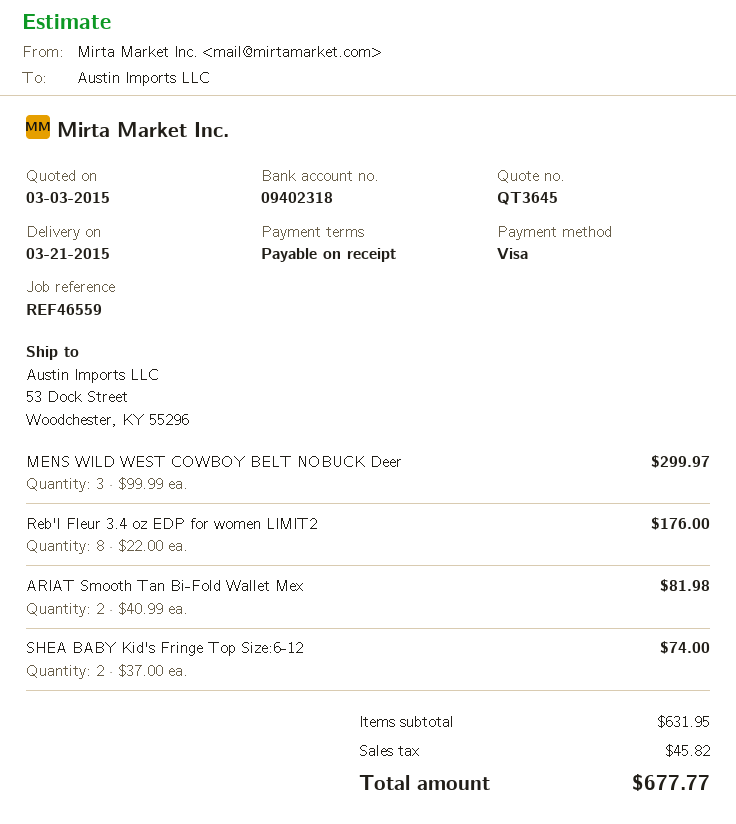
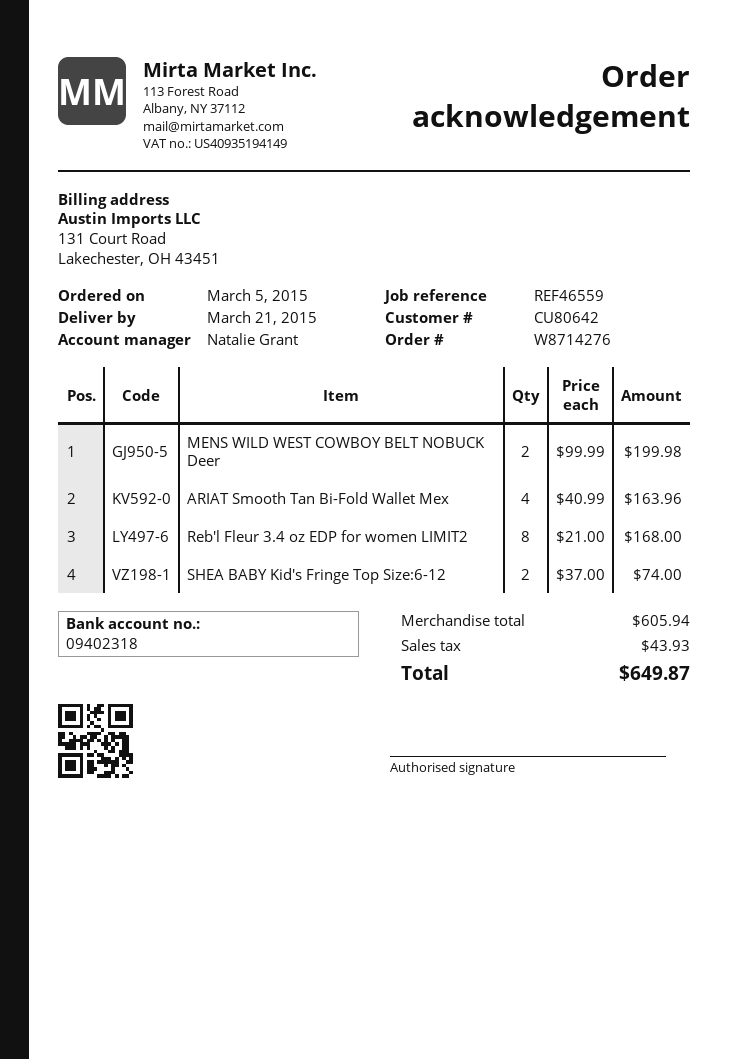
MENS WILD WEST COWBOY BELT NOBUCK Deer: 3 x 99.99 = 299.97 -> 2 x 99.99 = 199.98
Reb'l Fleur 3.4 oz EDP for women LIMIT2: 8 x 22.00 = 176.00 -> 8 x 21.00 = 168.00
ARIAT Smooth Tan Bi-Fold Wallet Mex: 2 x 40.99 = 81.98 -> 4 x 40.99 = 163.96
subtotal: 631.95 -> 605.94
tax: 45.82 -> 43.93
total: 677.77 -> 649.87

